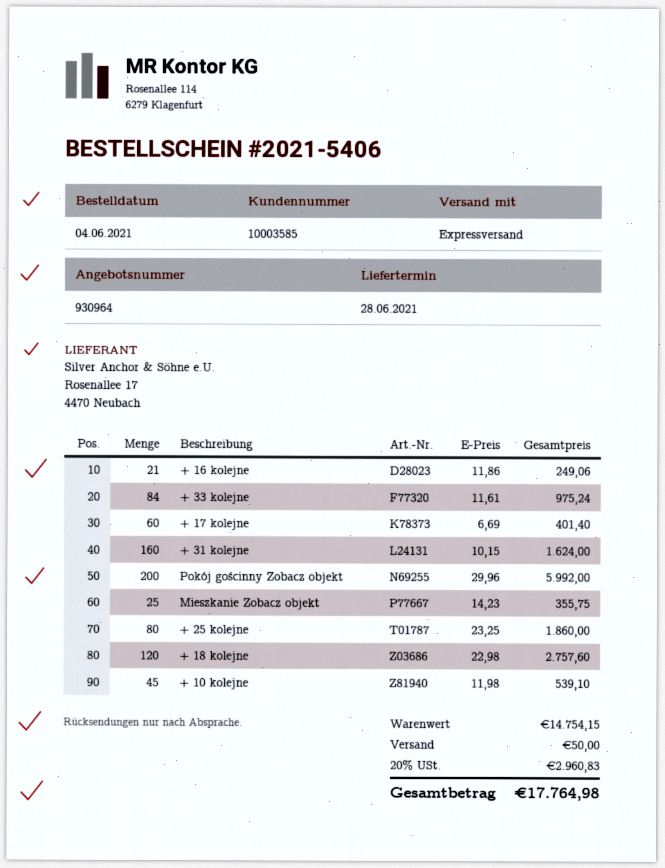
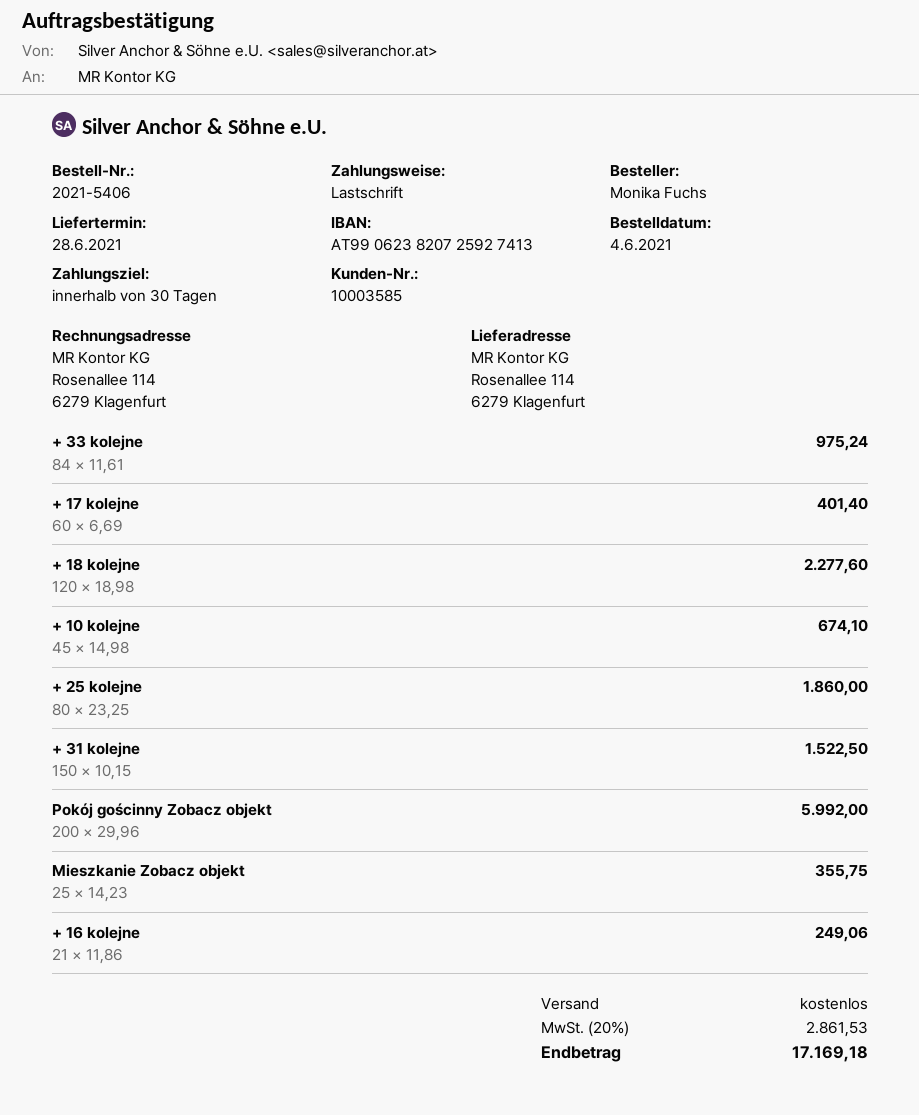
+ 31 kolejne: 160 x 10.15 = 1624.00 -> 150 x 10.15 = 1522.50
+ 18 kolejne: 120 x 22.98 = 2757.60 -> 120 x 18.98 = 2277.60
+ 10 kolejne: 45 x 11.98 = 539.10 -> 45 x 14.98 = 674.10
shipping: 50.00 -> 0.00
tax: 20% = 2960.83 -> 20% = 2861.53
total: 17764.98 -> 17169.18

